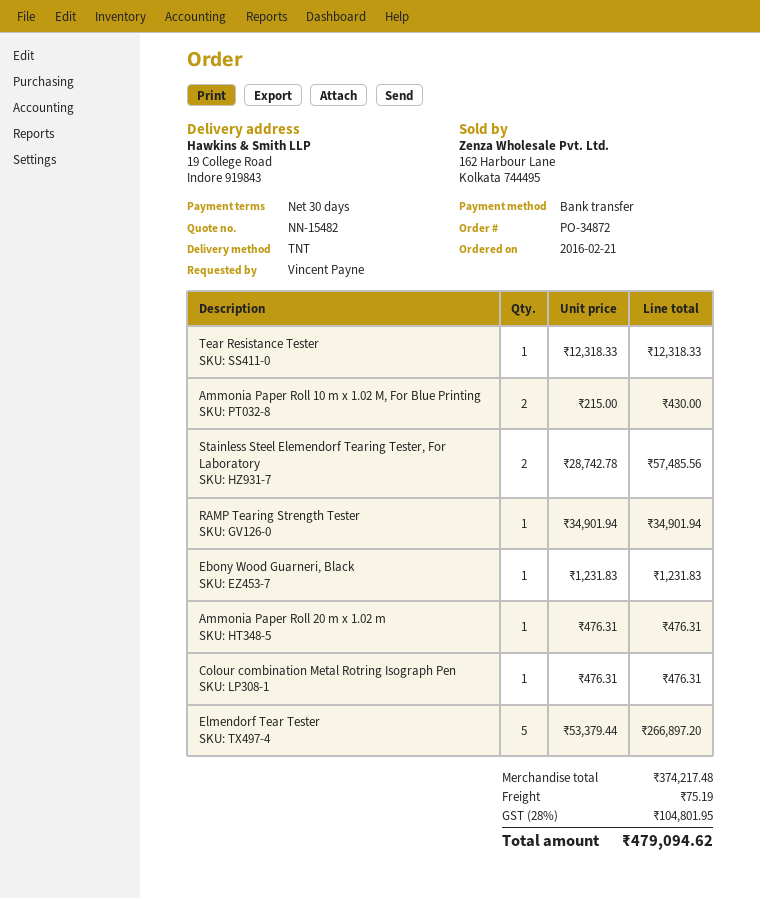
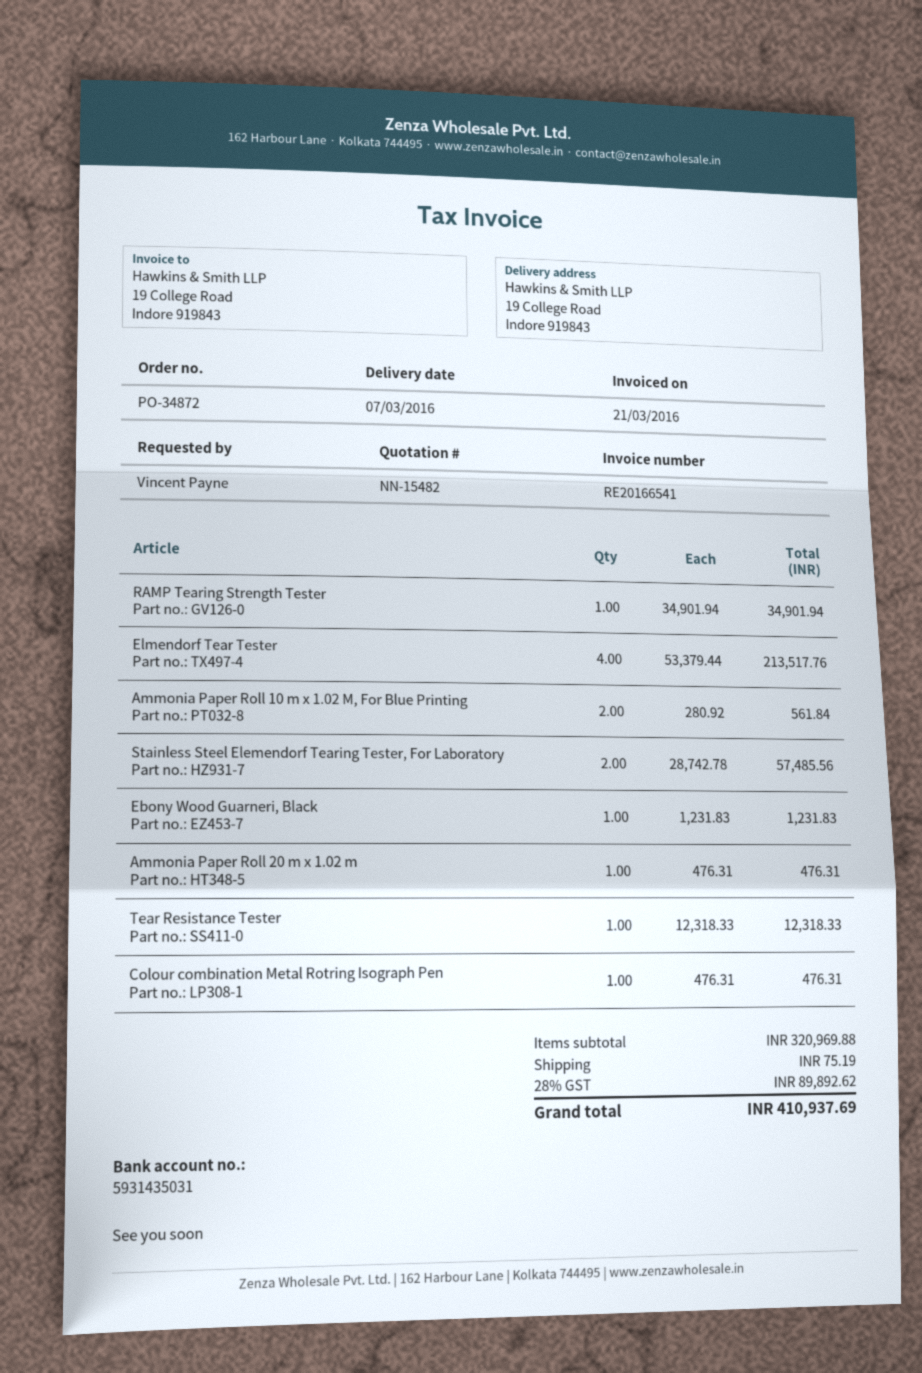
Ammonia Paper Roll 10 m x 1.02 M, For Blue Printing: 2 x 215.00 = 430.00 -> 2 x 280.92 = 561.84
Elmendorf Tear Tester: 5 x 53379.44 = 266897.20 -> 4 x 53379.44 = 213517.76
subtotal: 374217.48 -> 320969.88
tax: 28% = 104801.95 -> 28% = 89892.62
total: 479094.62 -> 410937.69

